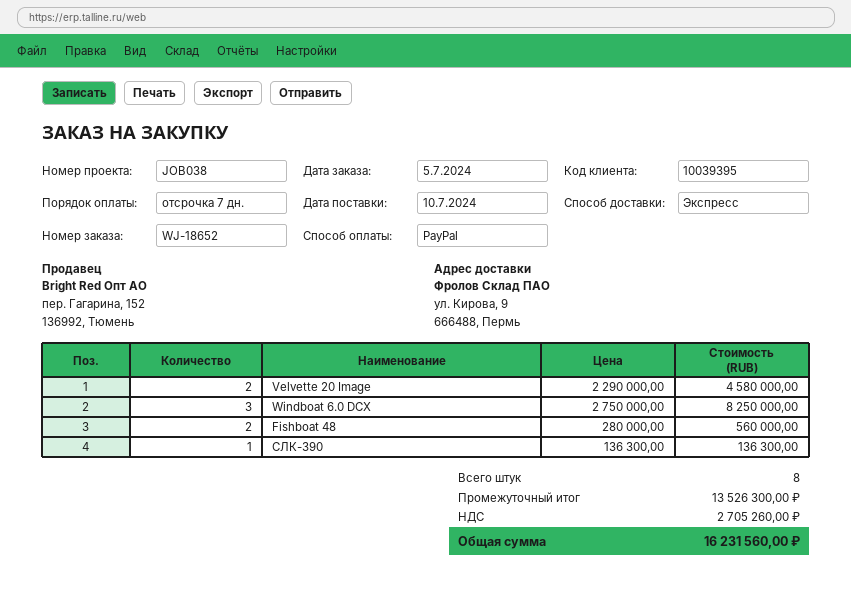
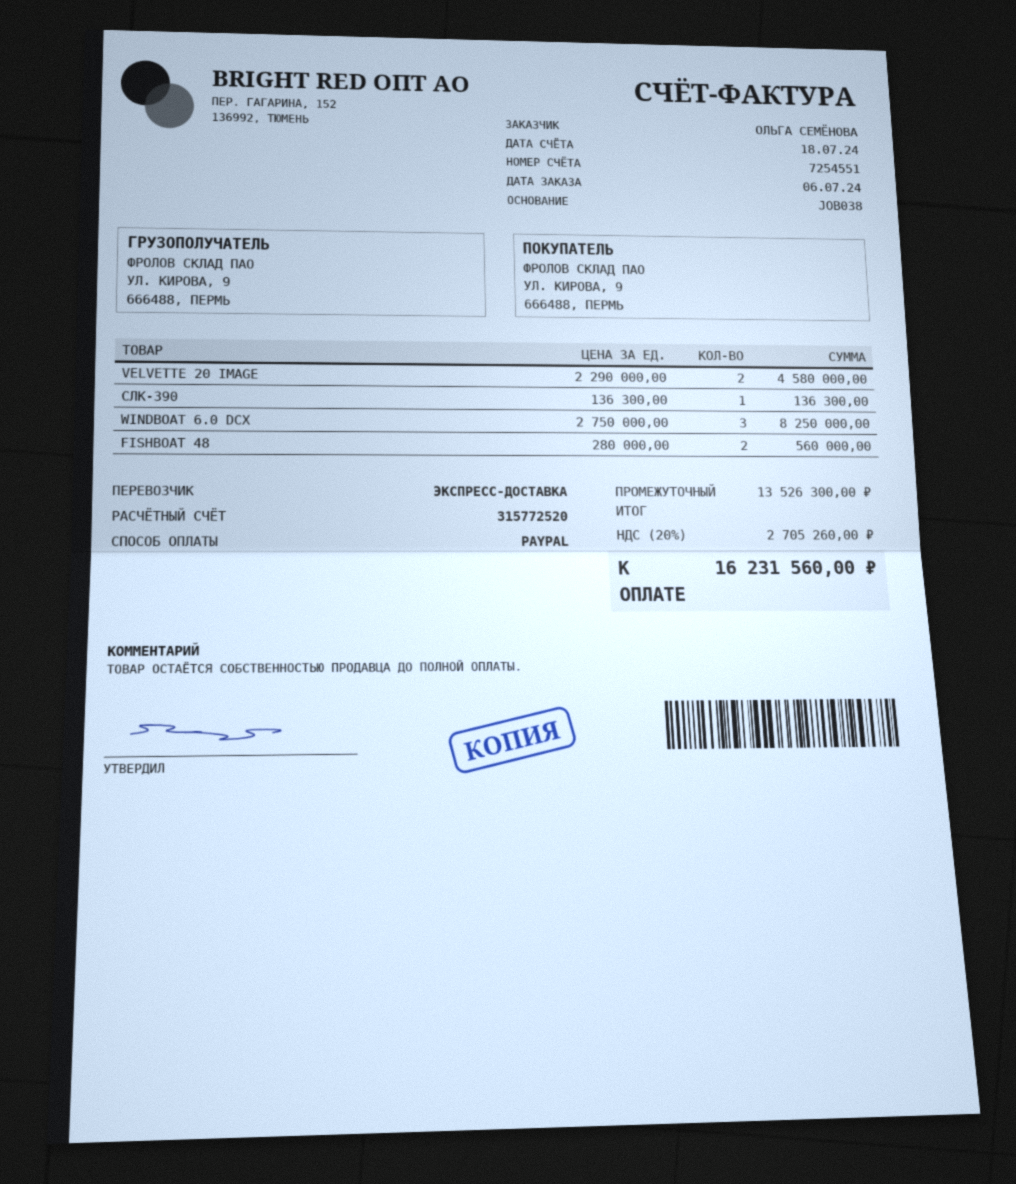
order date: 2024-07-05 -> 2024-07-06

